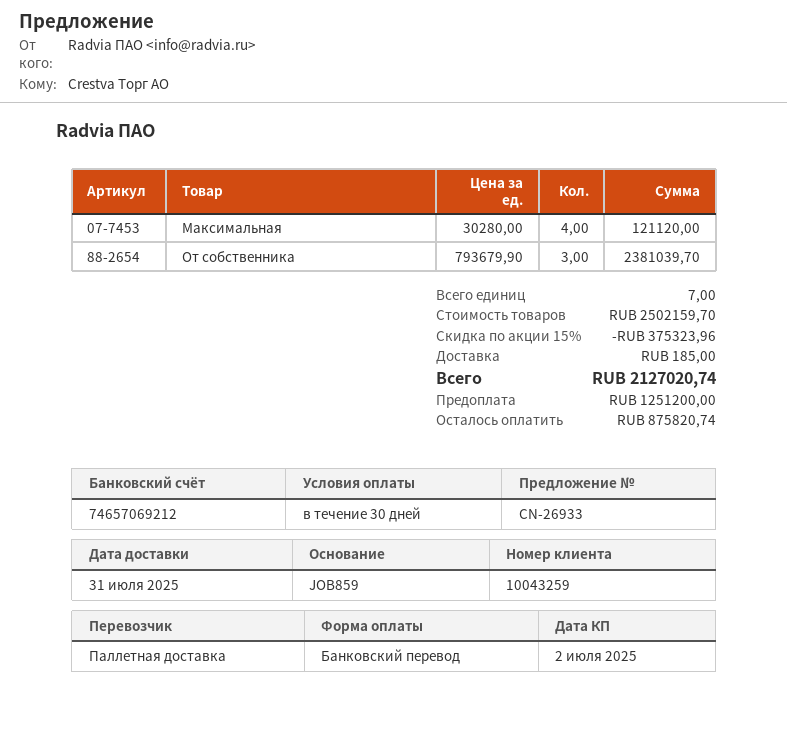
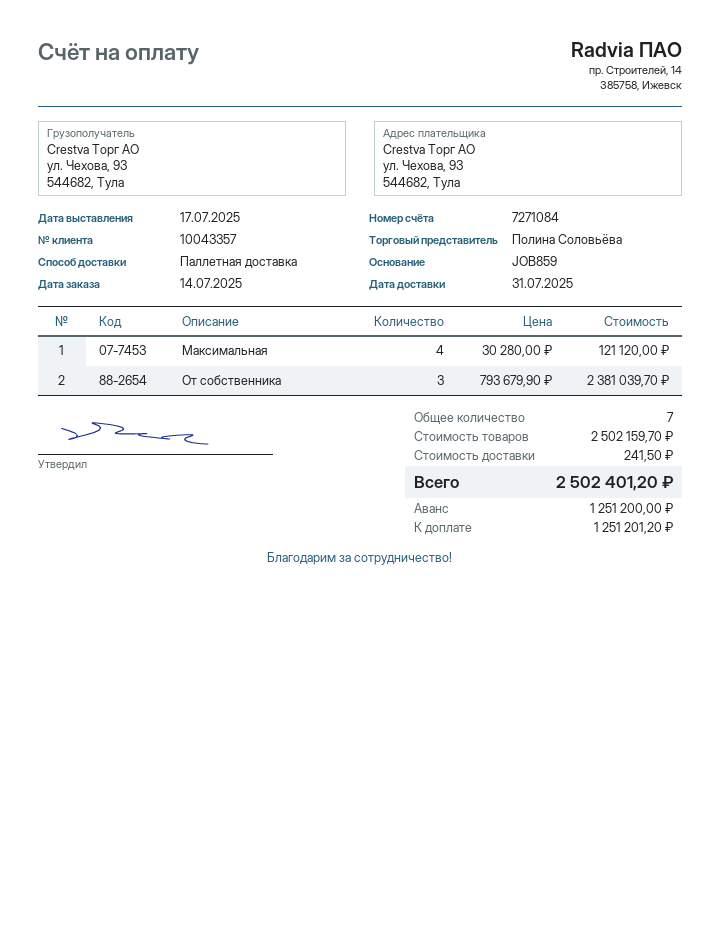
customer number: 10043259 -> 10043357
discount: 15% = 375323.96 -> none
shipping: 185.00 -> 241.50
total: 2127020.74 -> 2502401.20
balance: 875820.74 -> 1251201.20

